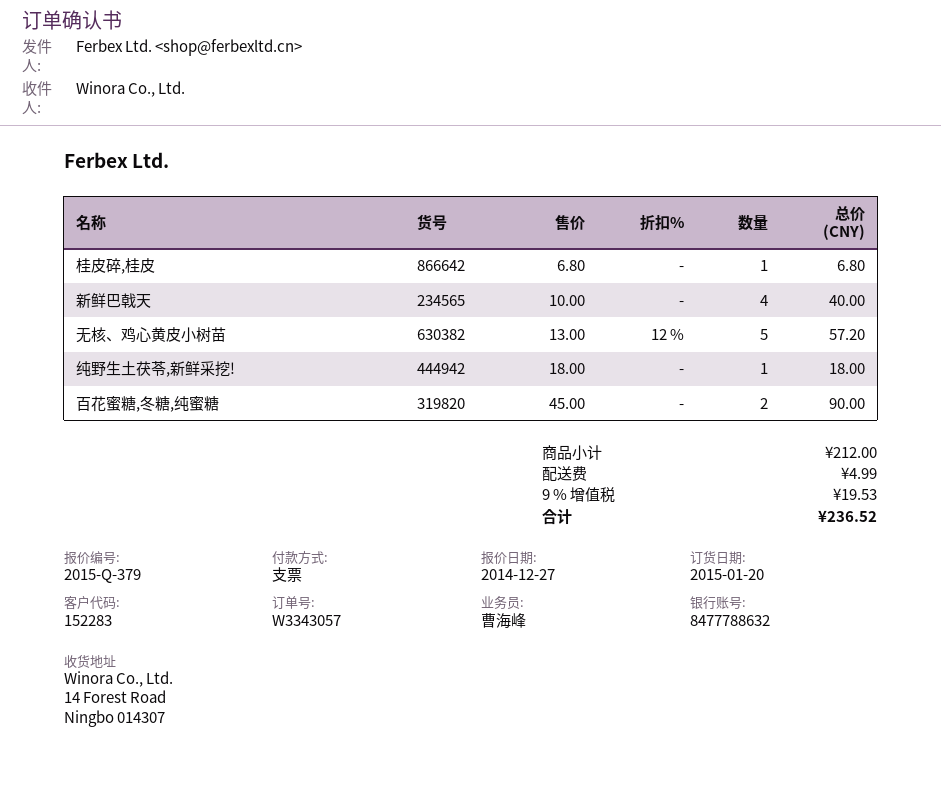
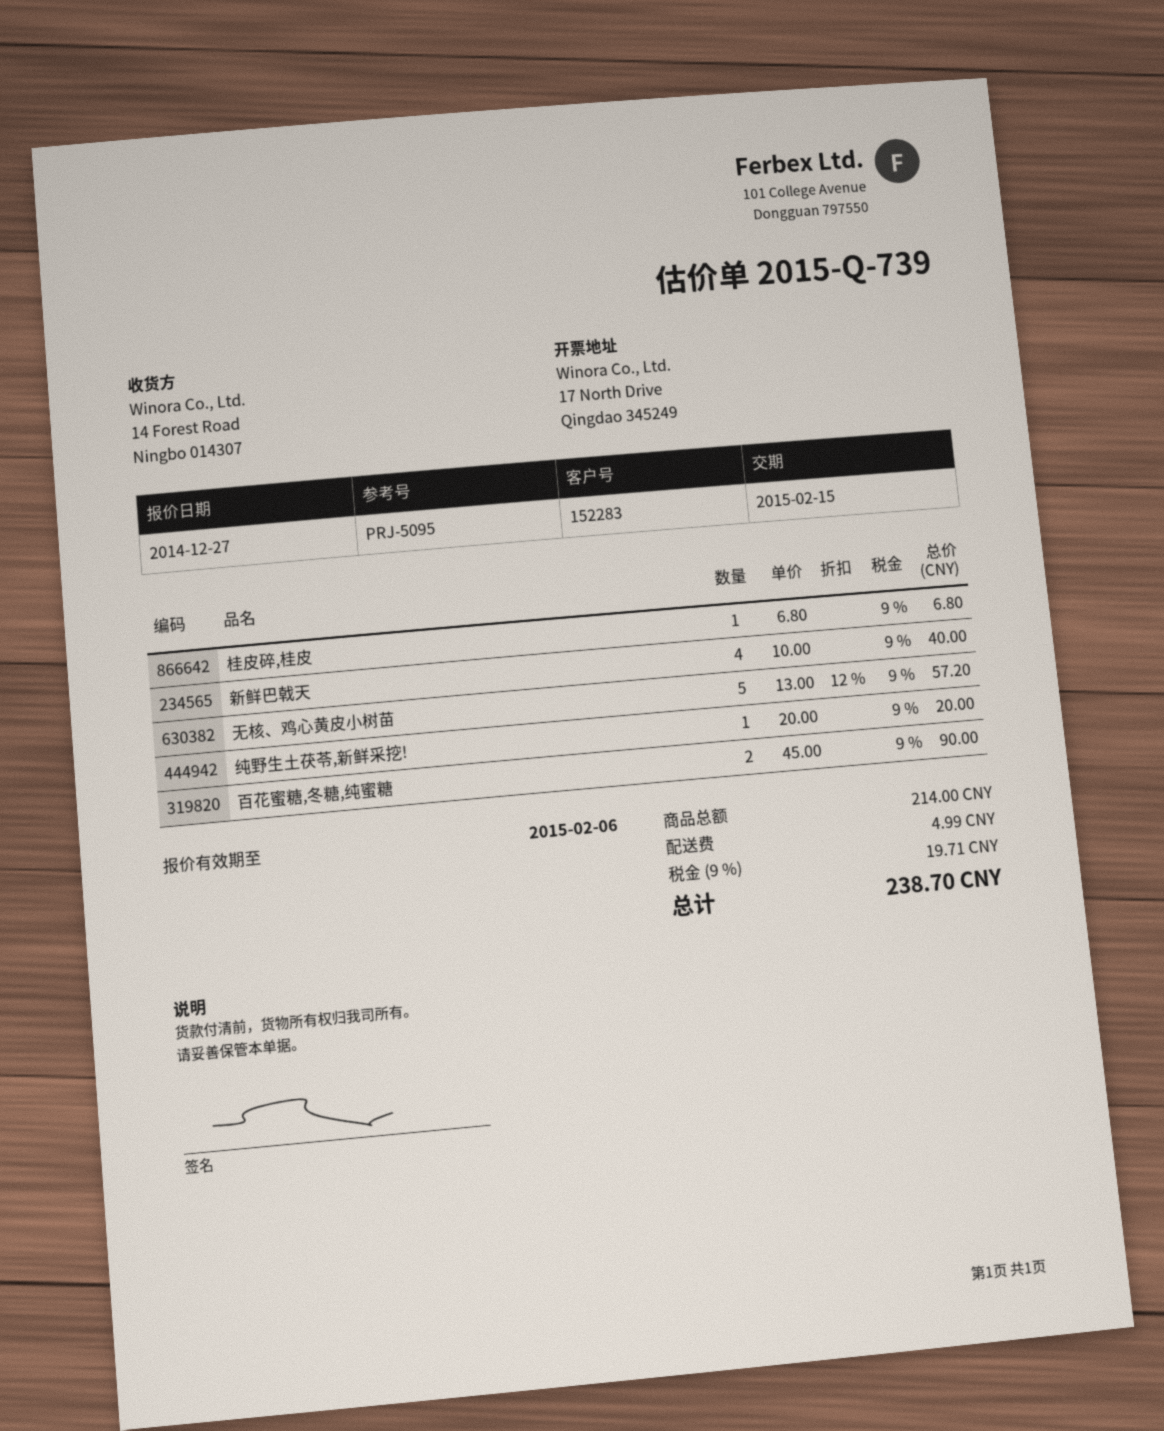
quote number: 2015-Q-379 -> 2015-Q-739
纯野生土茯苓,新鲜采挖!: 1 x 18.00 = 18.00 -> 1 x 20.00 = 20.00
subtotal: 212.00 -> 214.00
tax: 9% = 19.53 -> 9% = 19.71
total: 236.52 -> 238.70

